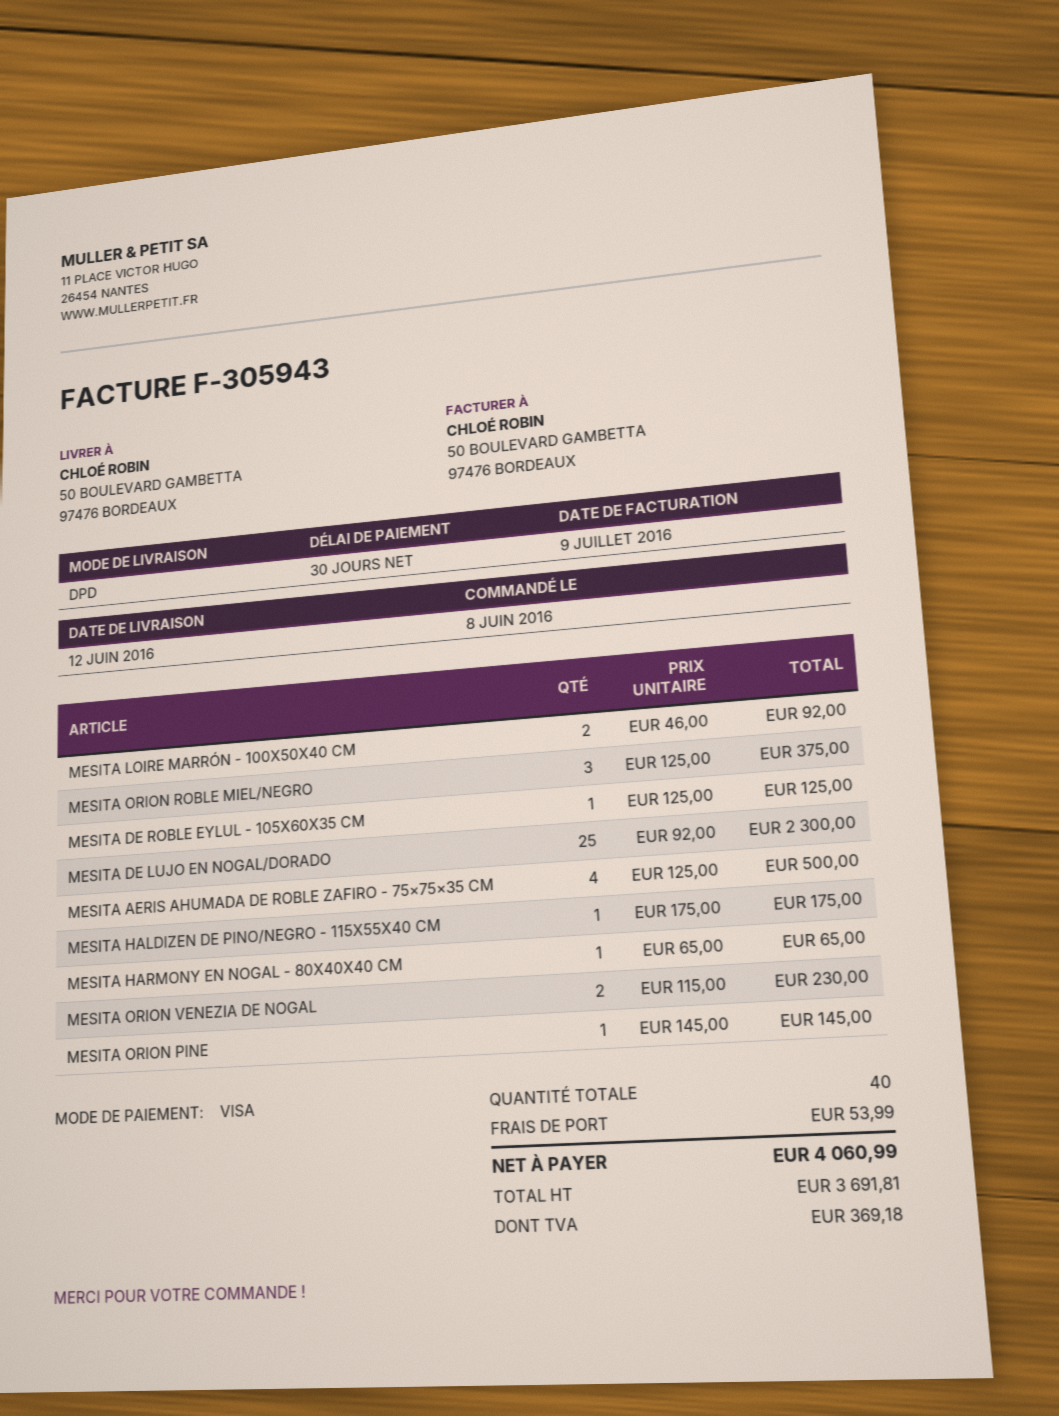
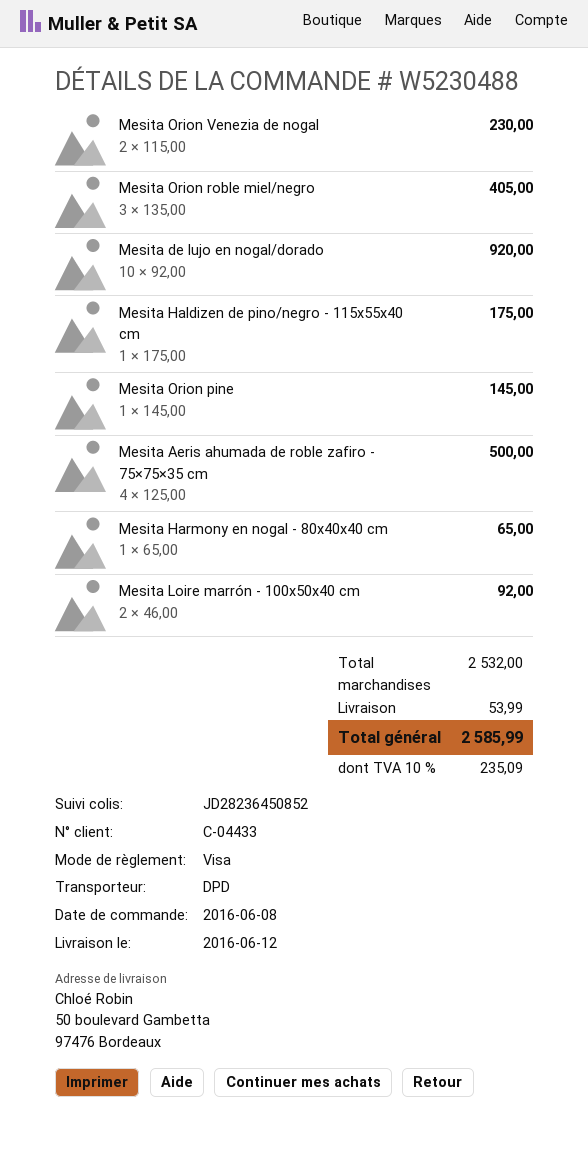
MESITA ORION ROBLE MIEL/NEGRO: 3 x 125.00 = 375.00 -> 3 x 135.00 = 405.00
MESITA DE ROBLE EYLUL - 105X60X35 CM: 1 x 125.00 = 125.00 -> none
MESITA DE LUJO EN NOGAL/DORADO: 25 x 92.00 = 2300.00 -> 10 x 92.00 = 920.00
tax: 369.18 -> 235.09
total: 4060.99 -> 2585.99

